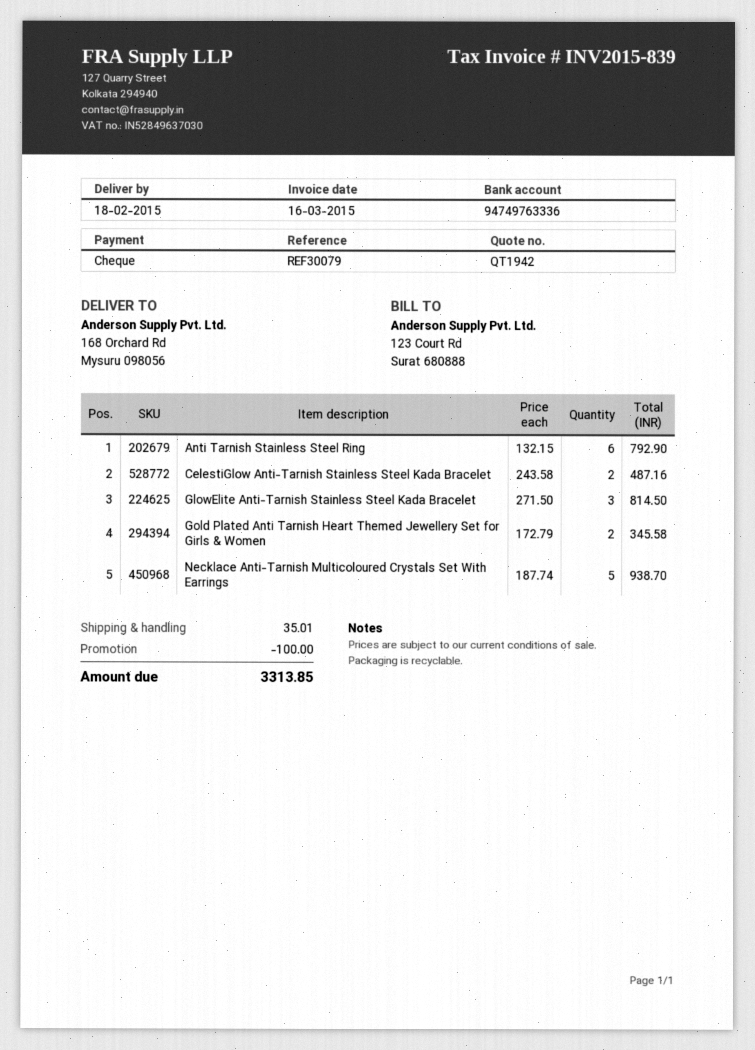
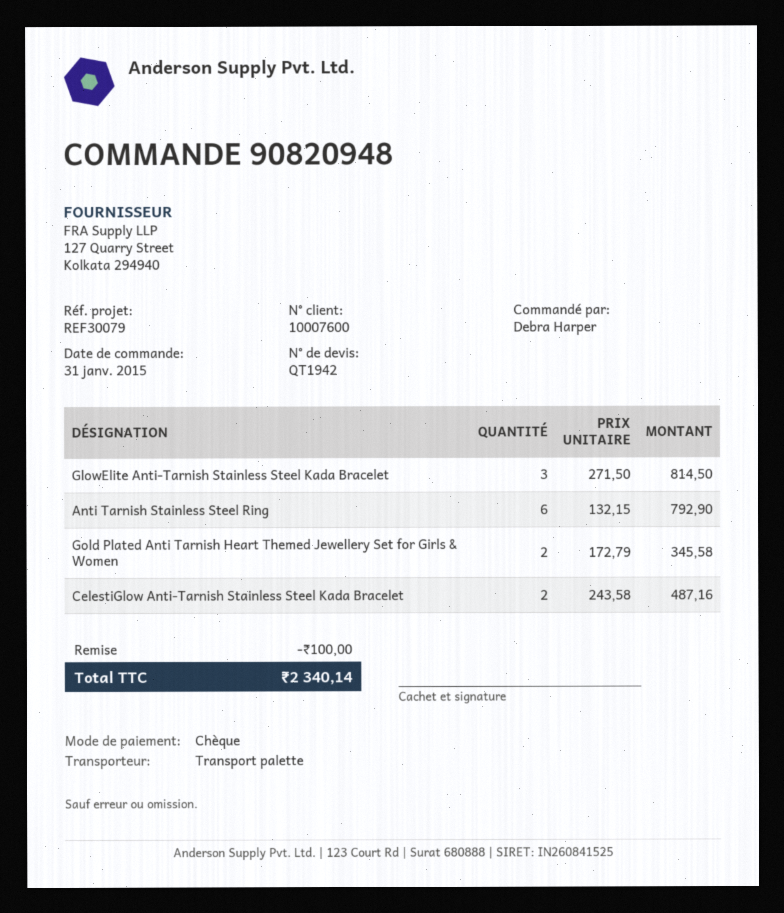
Necklace Anti-Tarnish Multicoloured Crystals Set With Earrings: 5 x 187.74 = 938.70 -> none
shipping: 35.01 -> none
total: 3313.85 -> 2340.14

